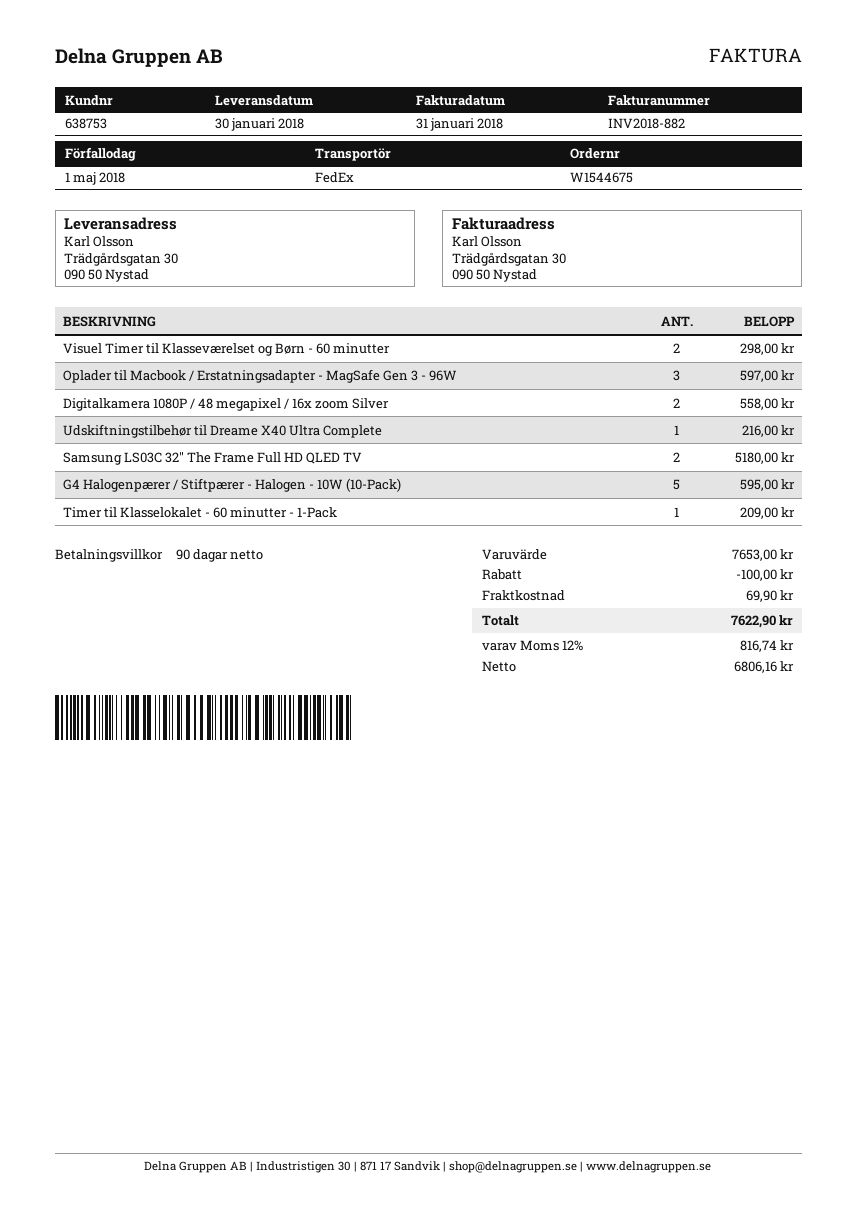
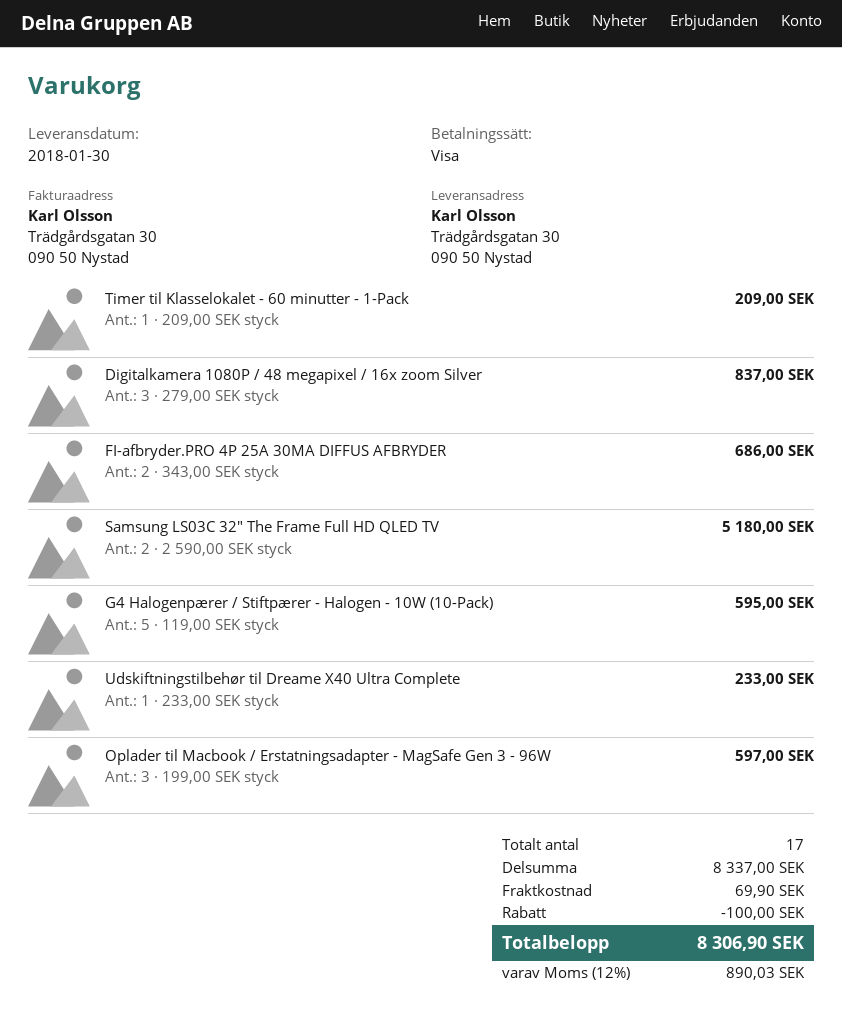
Visuel Timer til Klasseværelset og Børn - 60 minutter: 2 for 298.00 -> none
Digitalkamera 1080P / 48 megapixel / 16x zoom Silver: 2 for 558.00 -> 3 for 837.00
Udskiftningstilbehør til Dreame X40 Ultra Complete: 1 for 216.00 -> 1 for 233.00
FI-afbryder.PRO 4P 25A 30MA DIFFUS AFBRYDER: none -> 2 for 686.00
subtotal: 7653.00 -> 8337.00
tax: 12% = 816.74 -> 12% = 890.03
total: 7622.90 -> 8306.90

